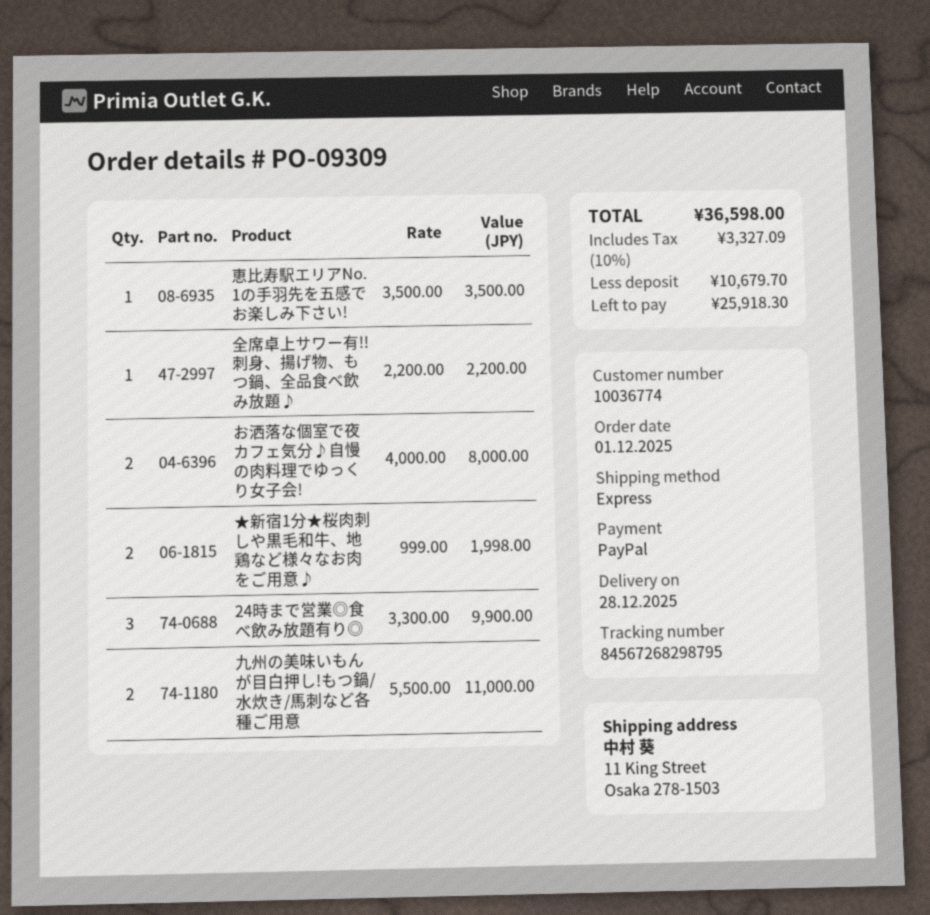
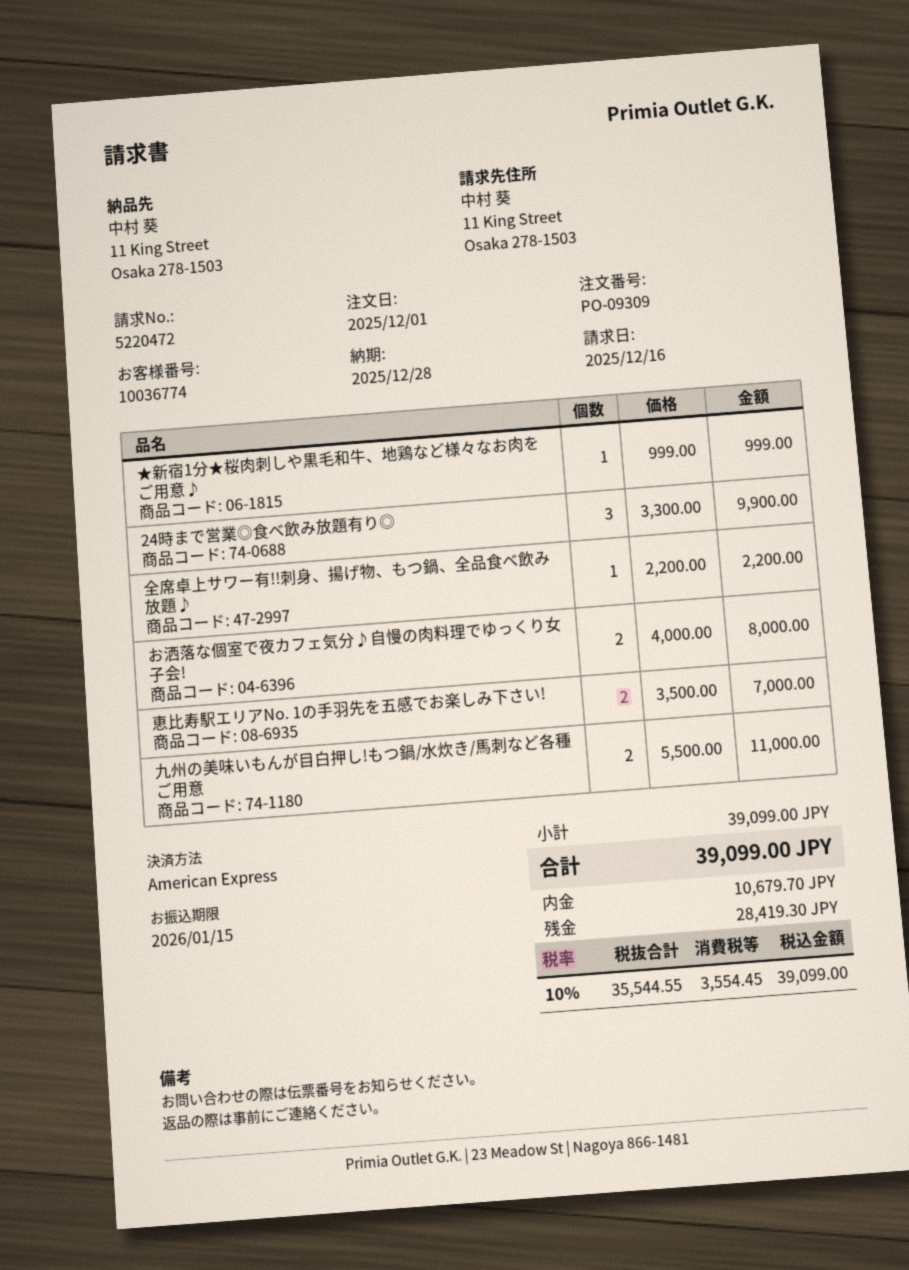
payment method: PayPal -> American Express
恵比寿駅エリアNo. 1の手羽先を五感でお楽しみ下さい!: 1 x 3500.00 = 3500.00 -> 2 x 3500.00 = 7000.00
★新宿1分★桜肉刺しや黒毛和牛、地鶏など様々なお肉をご用意♪: 2 x 999.00 = 1998.00 -> 1 x 999.00 = 999.00
tax: 10% = 3327.09 -> 10% = 3554.45
total: 36598.00 -> 39099.00
balance: 25918.30 -> 28419.30

